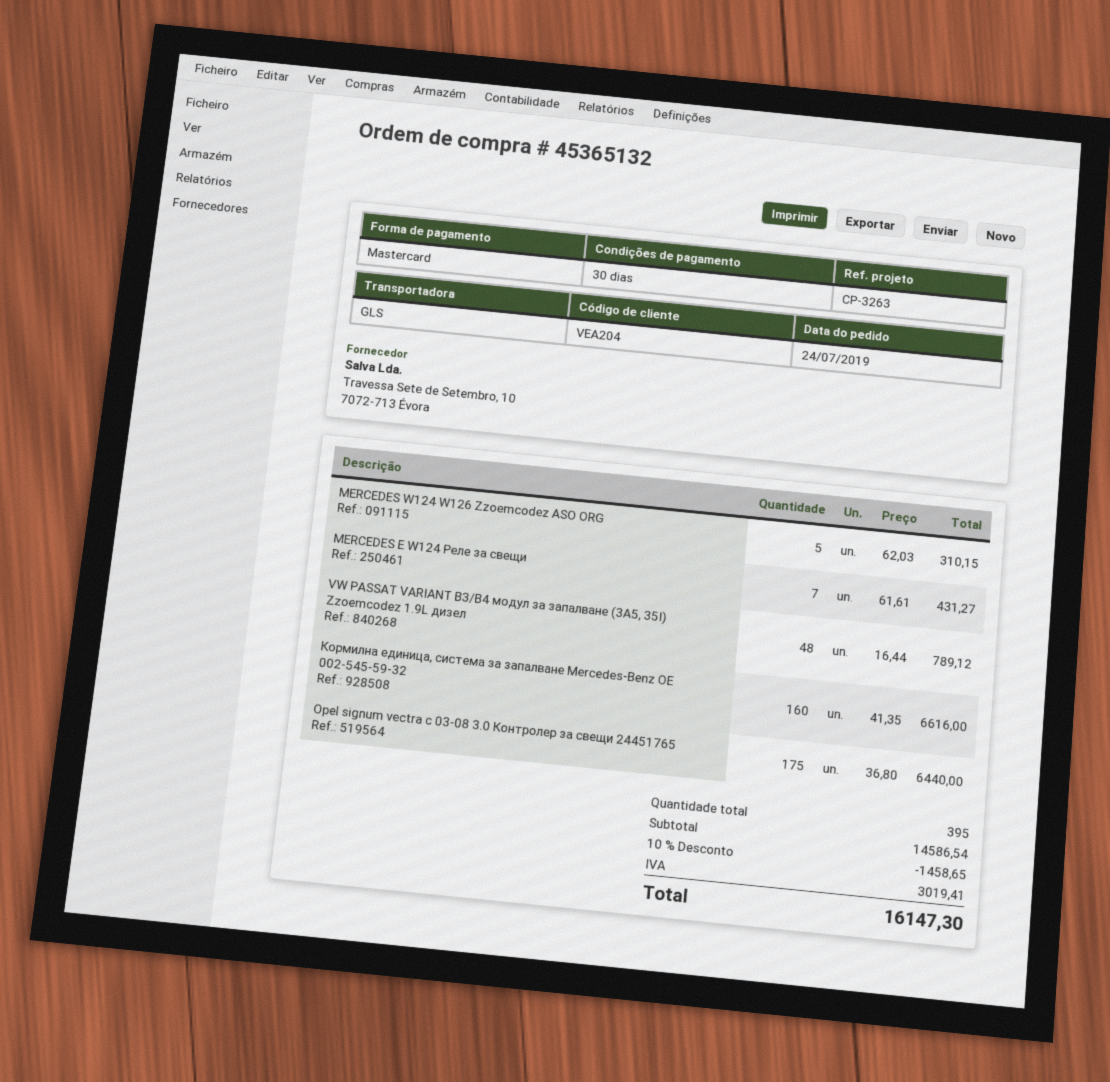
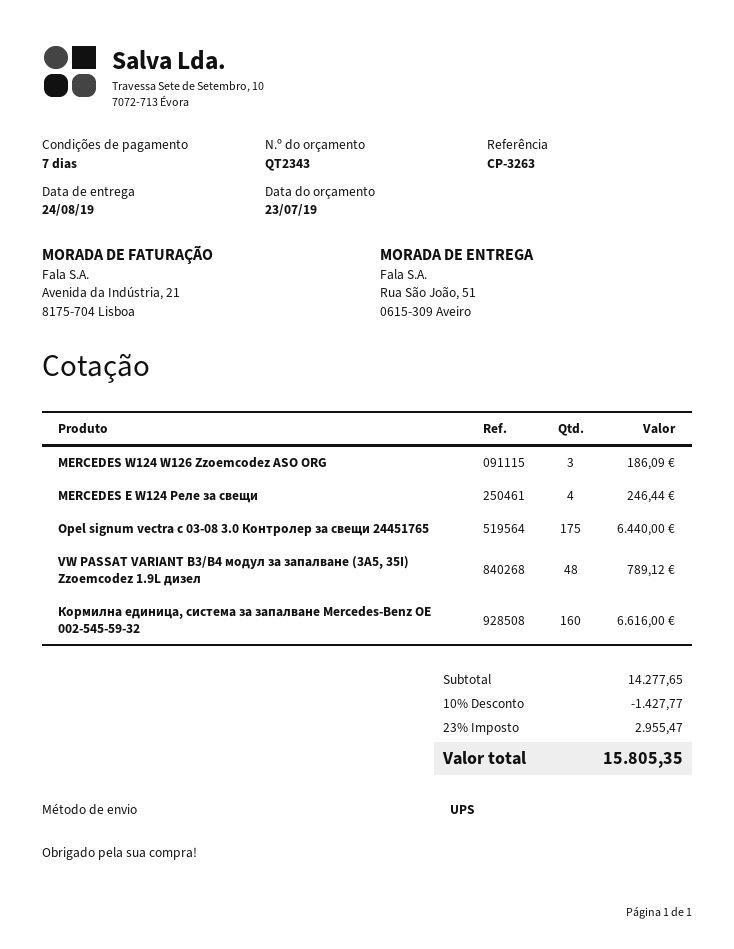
payment terms: 30 days -> 7 days
shipping method: GLS -> UPS
MERCEDES W124 W126 Zzoemcodez ASO ORG: 5 for 310.15 -> 3 for 186.09
MERCEDES E W124 Реле за свещи: 7 for 431.27 -> 4 for 246.44
subtotal: 14586.54 -> 14277.65
discount: 10% = 1458.65 -> 10% = 1427.77
tax: 3019.41 -> 2955.47
total: 16147.30 -> 15805.35

